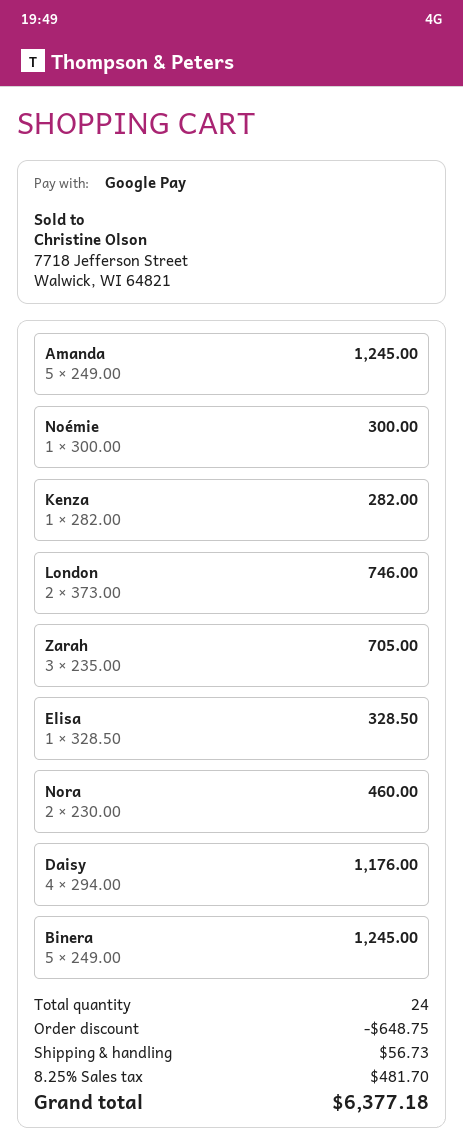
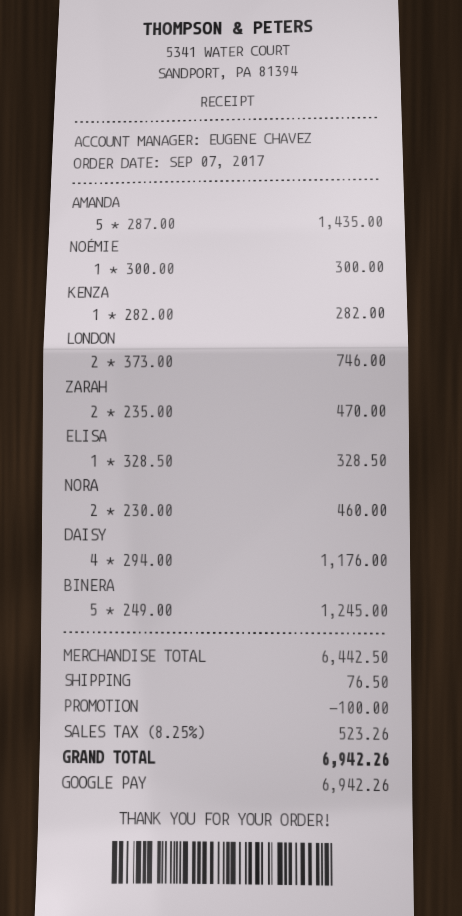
Amanda: 5 x 249.00 = 1245.00 -> 5 x 287.00 = 1435.00
Zarah: 3 x 235.00 = 705.00 -> 2 x 235.00 = 470.00
discount: 648.75 -> 100.00
shipping: 56.73 -> 76.50
tax: 8.25% = 481.70 -> 8.25% = 523.26
total: 6377.18 -> 6942.26

